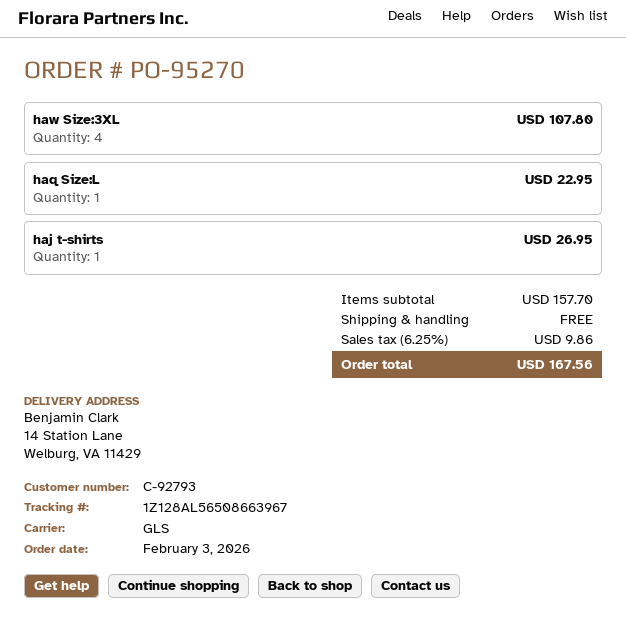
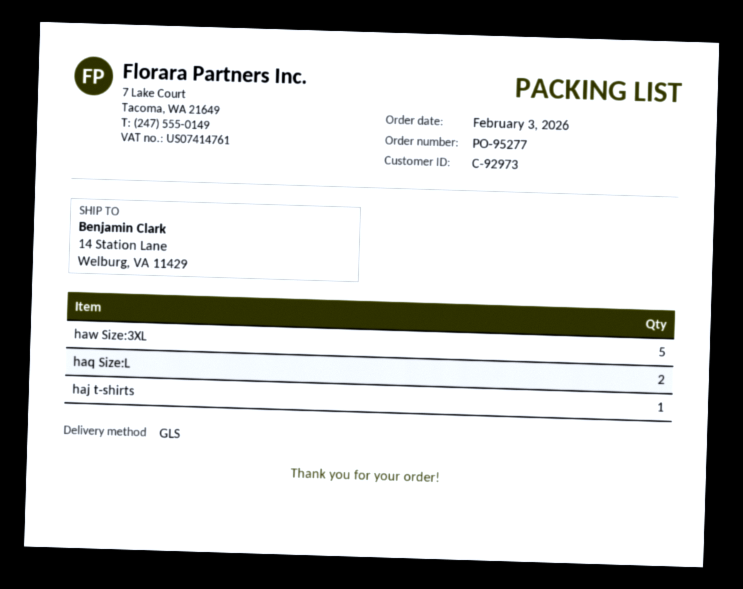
order number: PO-95270 -> PO-95277
customer number: C-92793 -> C-92973
haw Size:3XL: 4 -> 5
haq Size:L: 1 -> 2

